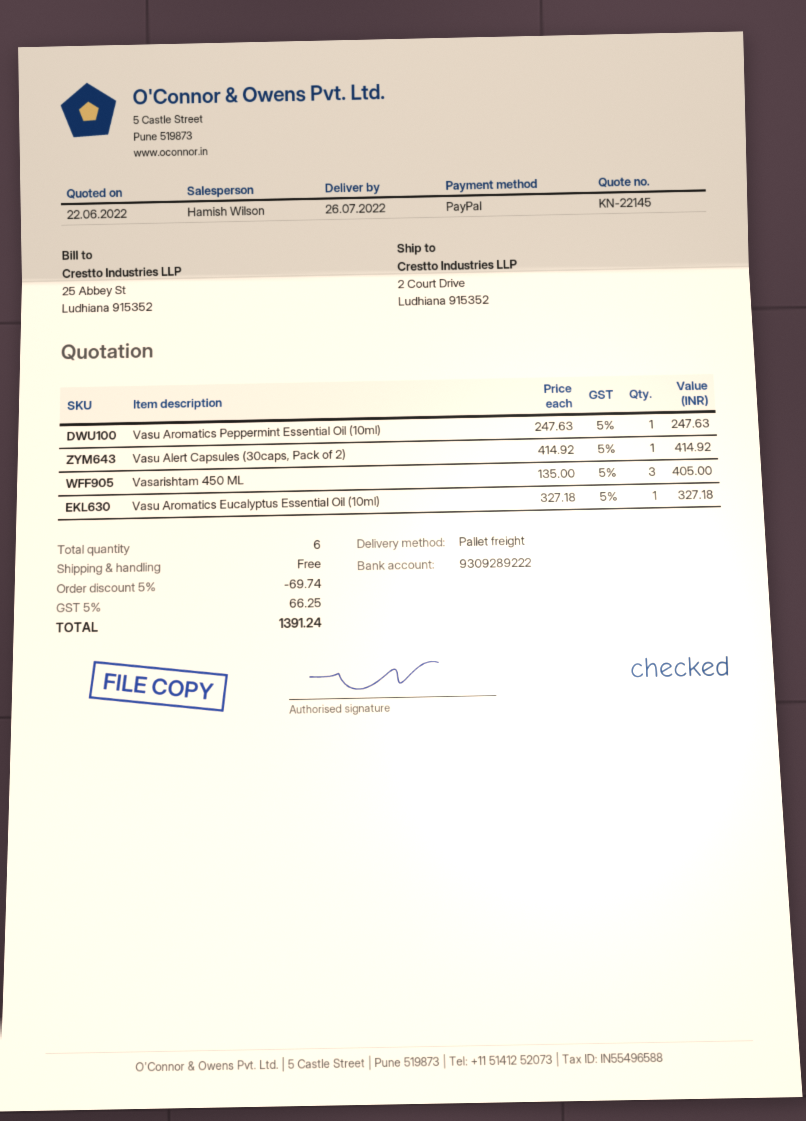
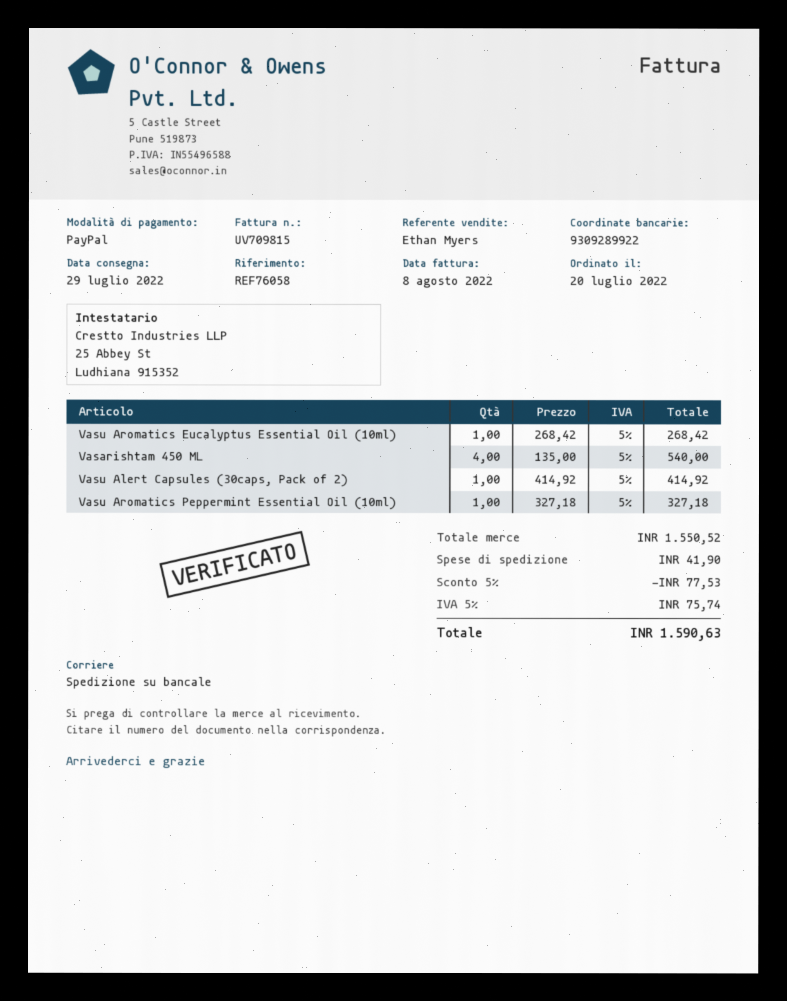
delivery date: 2022-07-26 -> 2022-07-29
sales rep: Hamish Wilson -> Ethan Myers
bank account: 9309289222 -> 9309289922
Vasu Aromatics Peppermint Essential Oil (10ml): 1 x 247.63 = 247.63 -> 1 x 327.18 = 327.18
Vasarishtam 450 ML: 3 x 135.00 = 405.00 -> 4 x 135.00 = 540.00
Vasu Aromatics Eucalyptus Essential Oil (10ml): 1 x 327.18 = 327.18 -> 1 x 268.42 = 268.42
discount: 5% = 69.74 -> 5% = 77.53
shipping: 0.00 -> 41.90
tax: 5% = 66.25 -> 5% = 75.74
total: 1391.24 -> 1590.63

